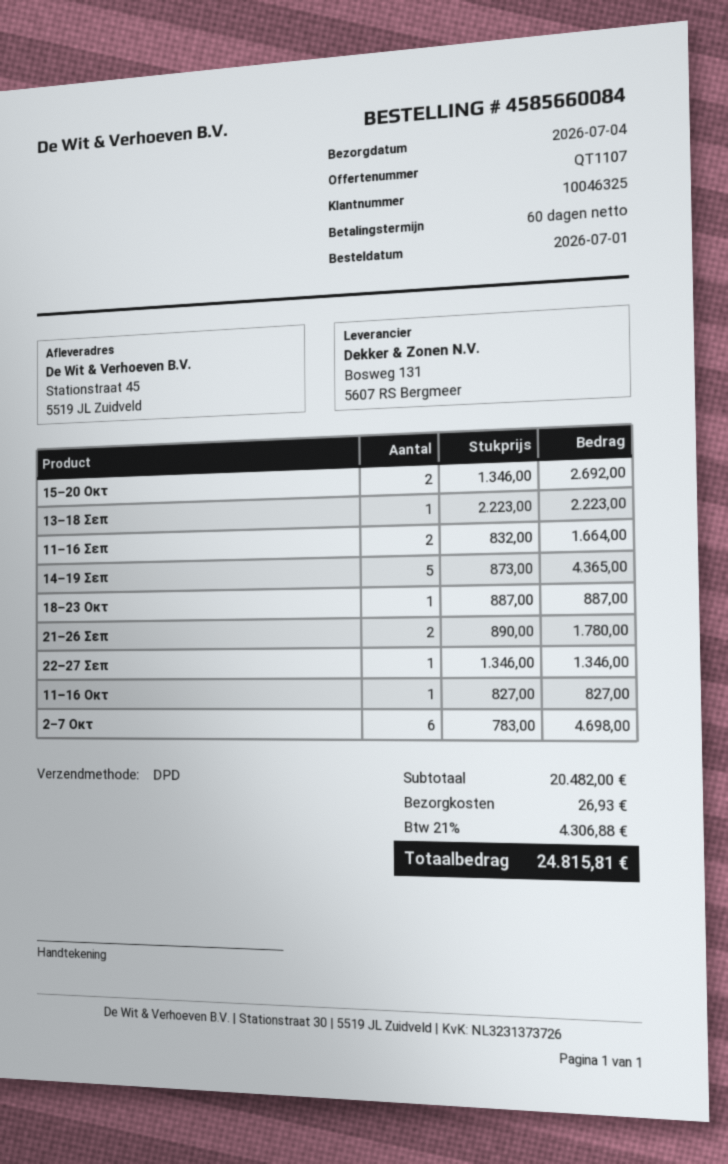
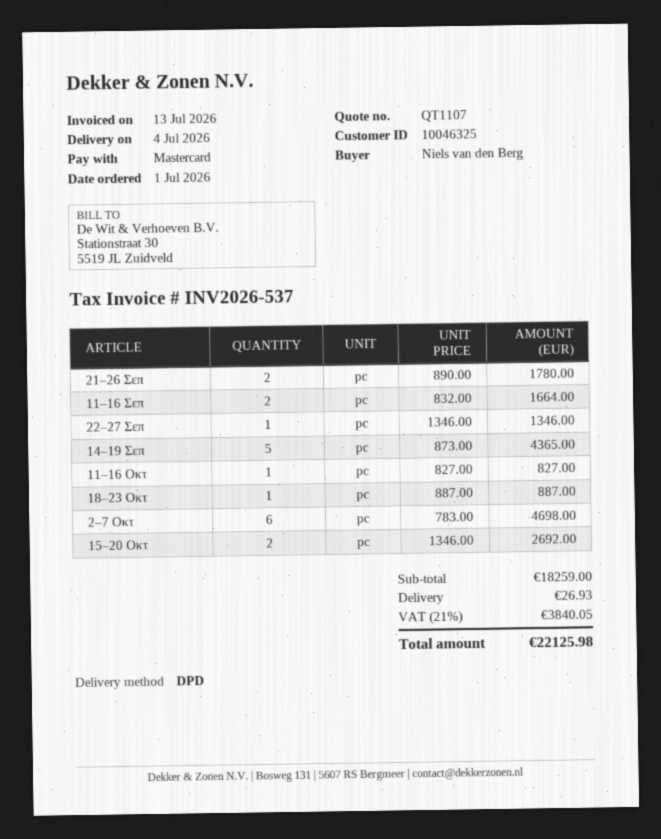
13–18 Σεπ: 1 x 2223.00 = 2223.00 -> none
subtotal: 20482.00 -> 18259.00
tax: 21% = 4306.88 -> 21% = 3840.05
total: 24815.81 -> 22125.98

